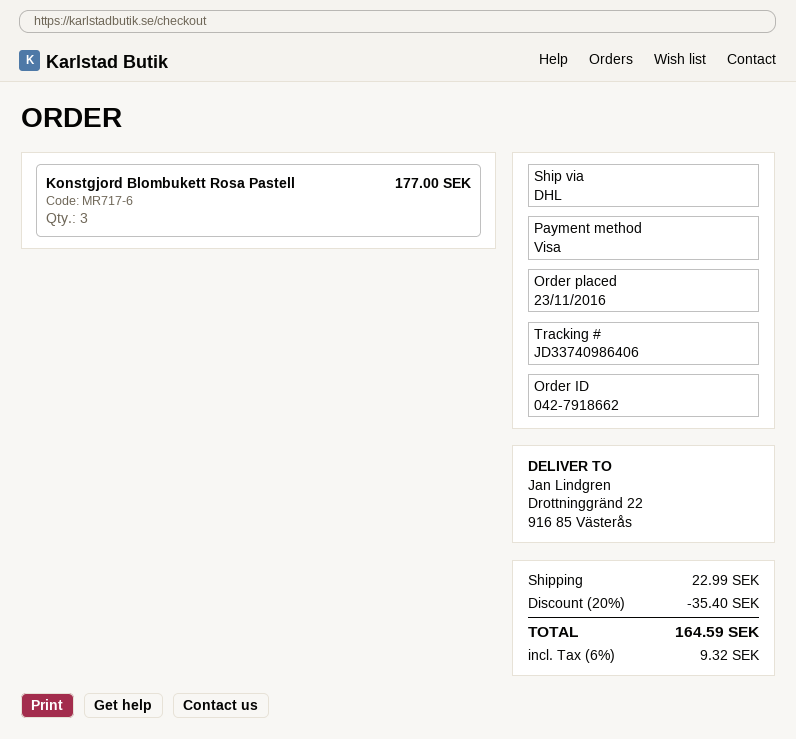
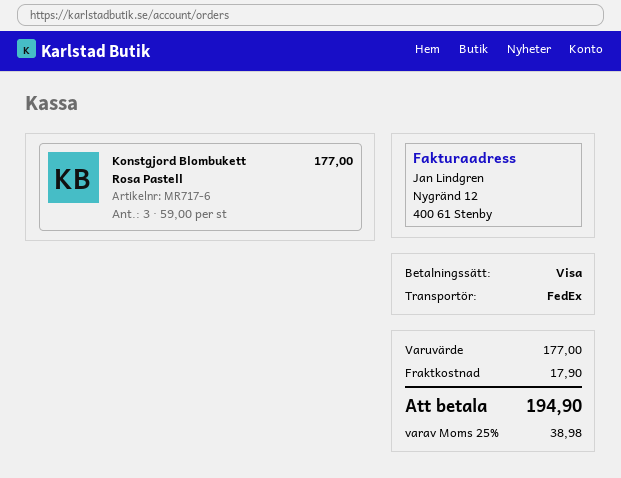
shipping method: DHL -> FedEx
discount: 20% = 35.40 -> none
shipping: 22.99 -> 17.90
tax: 6% = 9.32 -> 25% = 38.98
total: 164.59 -> 194.90

